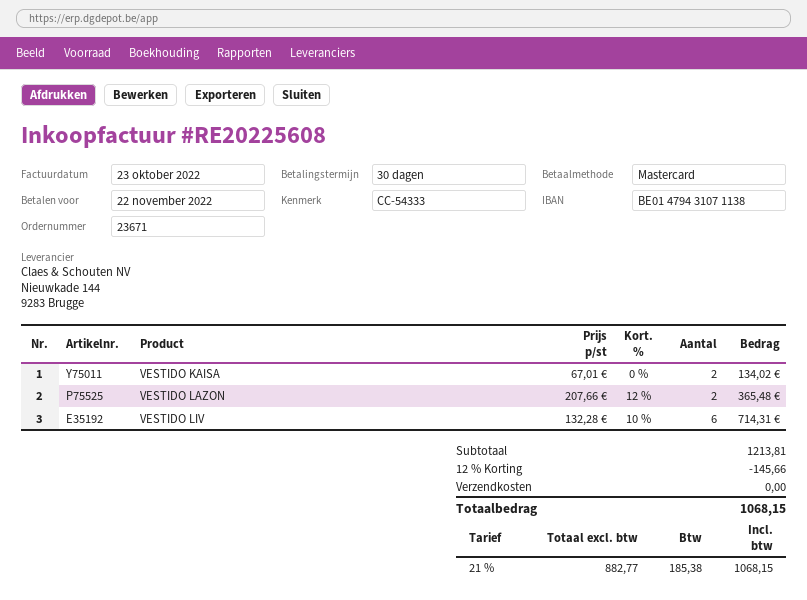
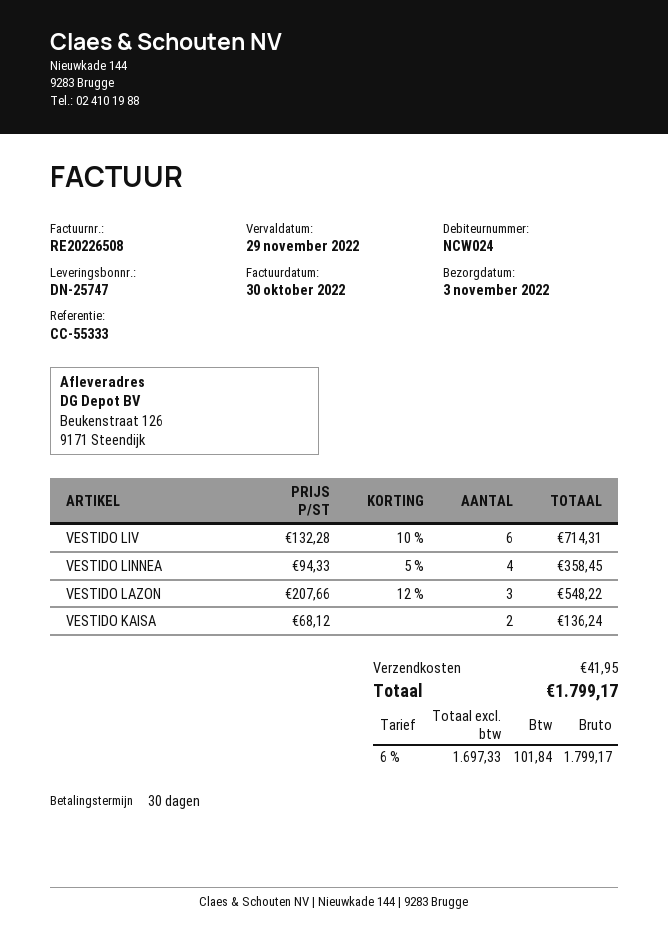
invoice number: RE20225608 -> RE20226508
invoice date: 2022-10-23 -> 2022-10-30
due date: 2022-11-22 -> 2022-11-29
reference: CC-54333 -> CC-55333
VESTIDO KAISA: 2 x 67.01 = 134.02 -> 2 x 68.12 = 136.24
VESTIDO LAZON: 2 x 207.66 - 12% = 365.48 -> 3 x 207.66 - 12% = 548.22
VESTIDO LINNEA: none -> 4 x 94.33 - 5% = 358.45
discount: 12% = 145.66 -> none
shipping: 0.00 -> 41.95
net: 882.77 -> 1697.33
tax: 21% = 185.38 -> 6% = 101.84
total: 1068.15 -> 1799.17

